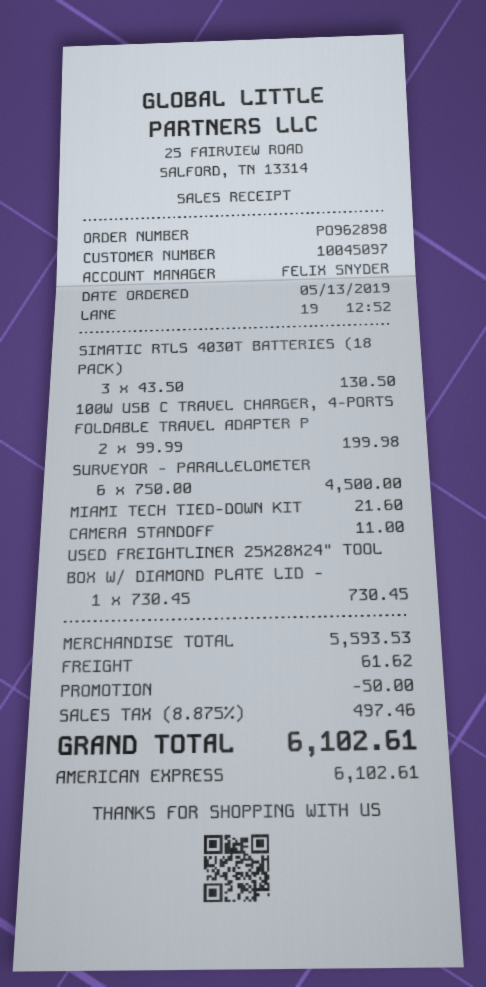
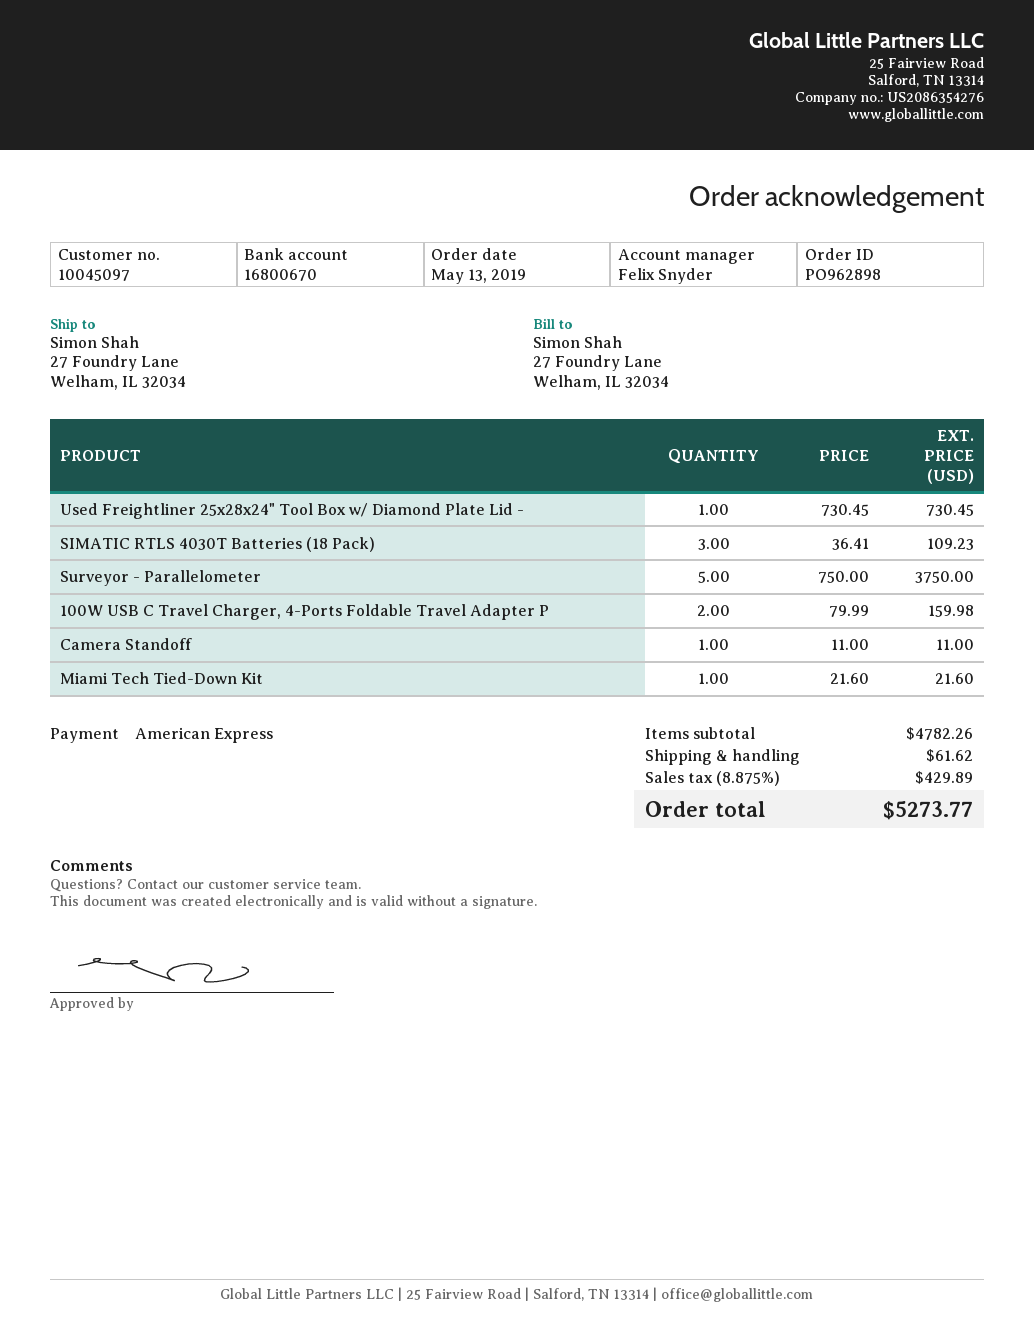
SIMATIC RTLS 4030T BATTERIES (18 PACK): 3 x 43.50 = 130.50 -> 3 x 36.41 = 109.23
100W USB C TRAVEL CHARGER, 4-PORTS FOLDABLE TRAVEL ADAPTER P: 2 x 99.99 = 199.98 -> 2 x 79.99 = 159.98
SURVEYOR - PARALLELOMETER: 6 x 750.00 = 4500.00 -> 5 x 750.00 = 3750.00
subtotal: 5593.53 -> 4782.26
discount: 50.00 -> none
tax: 8.875% = 497.46 -> 8.875% = 429.89
total: 6102.61 -> 5273.77

